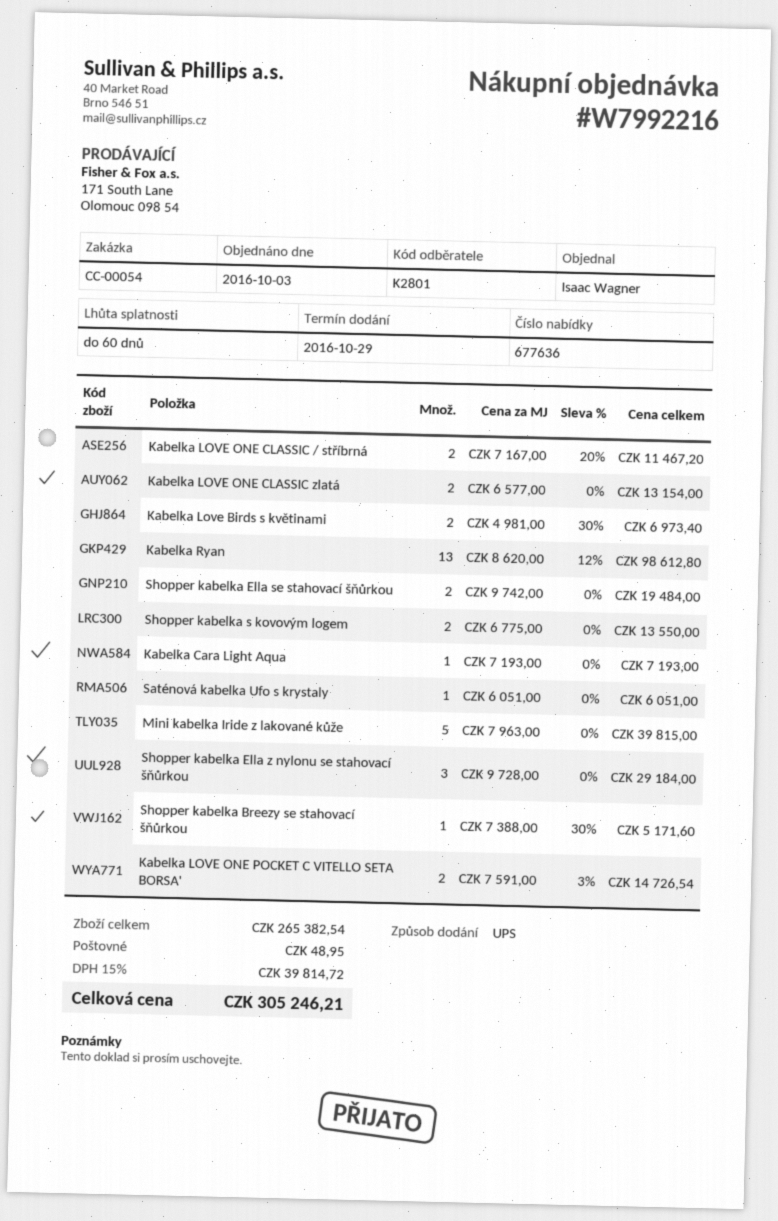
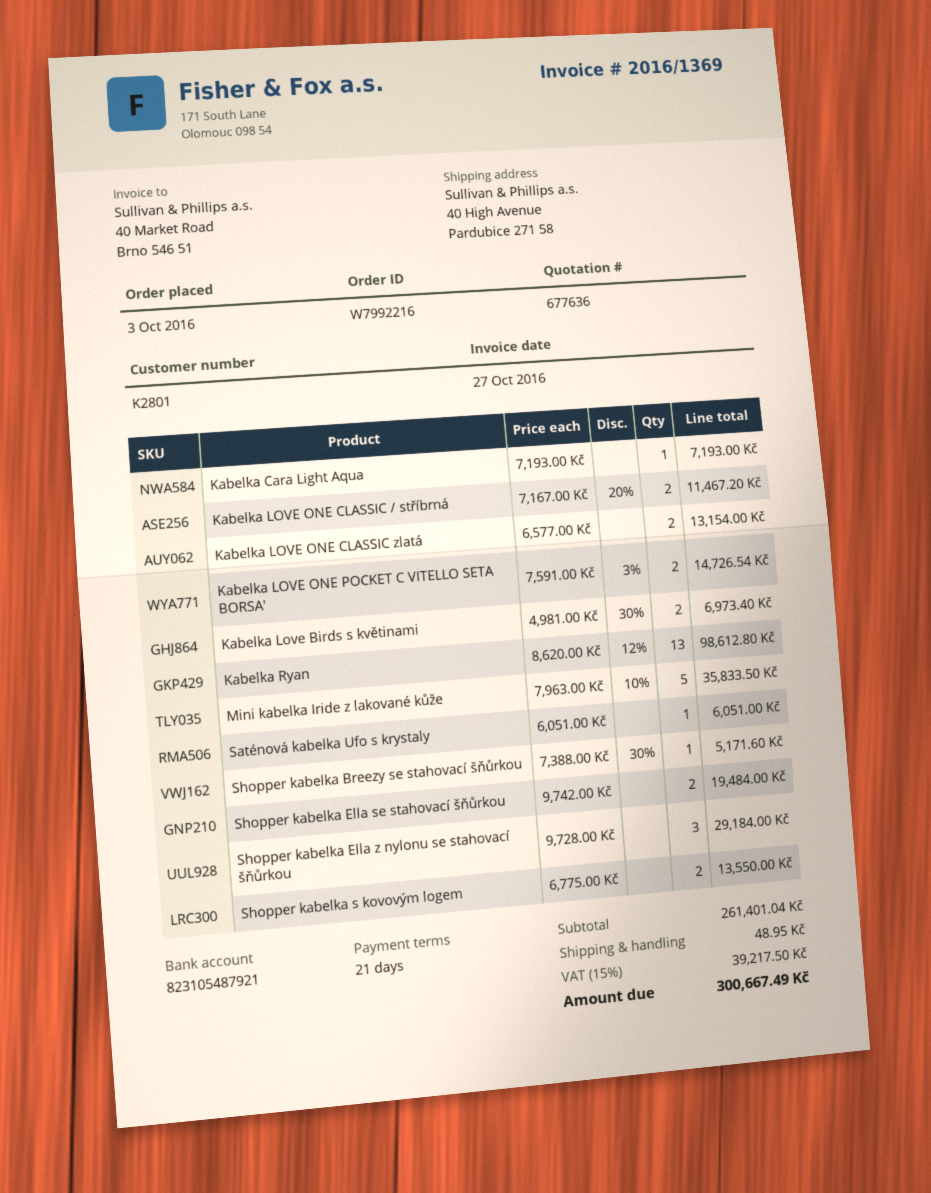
payment terms: 60 days -> 21 days
Mini kabelka Iride z lakované kůže: 5 x 7963.00 = 39815.00 -> 5 x 7963.00 - 10% = 35833.50
subtotal: 265382.54 -> 261401.04
tax: 15% = 39814.72 -> 15% = 39217.50
total: 305246.21 -> 300667.49

